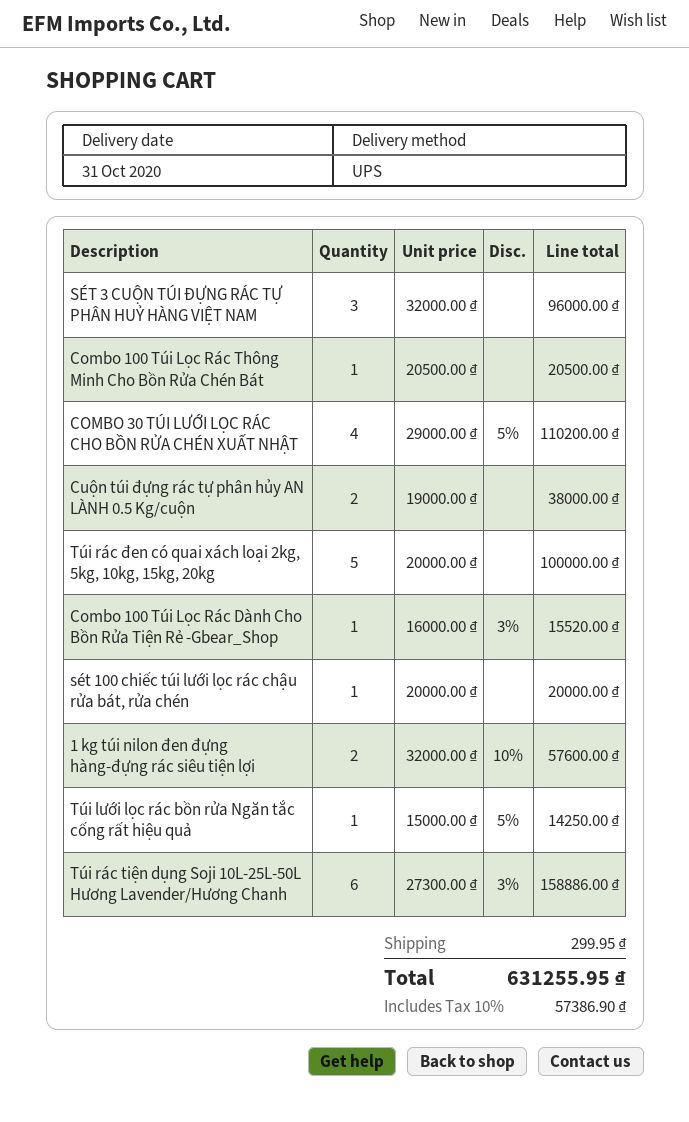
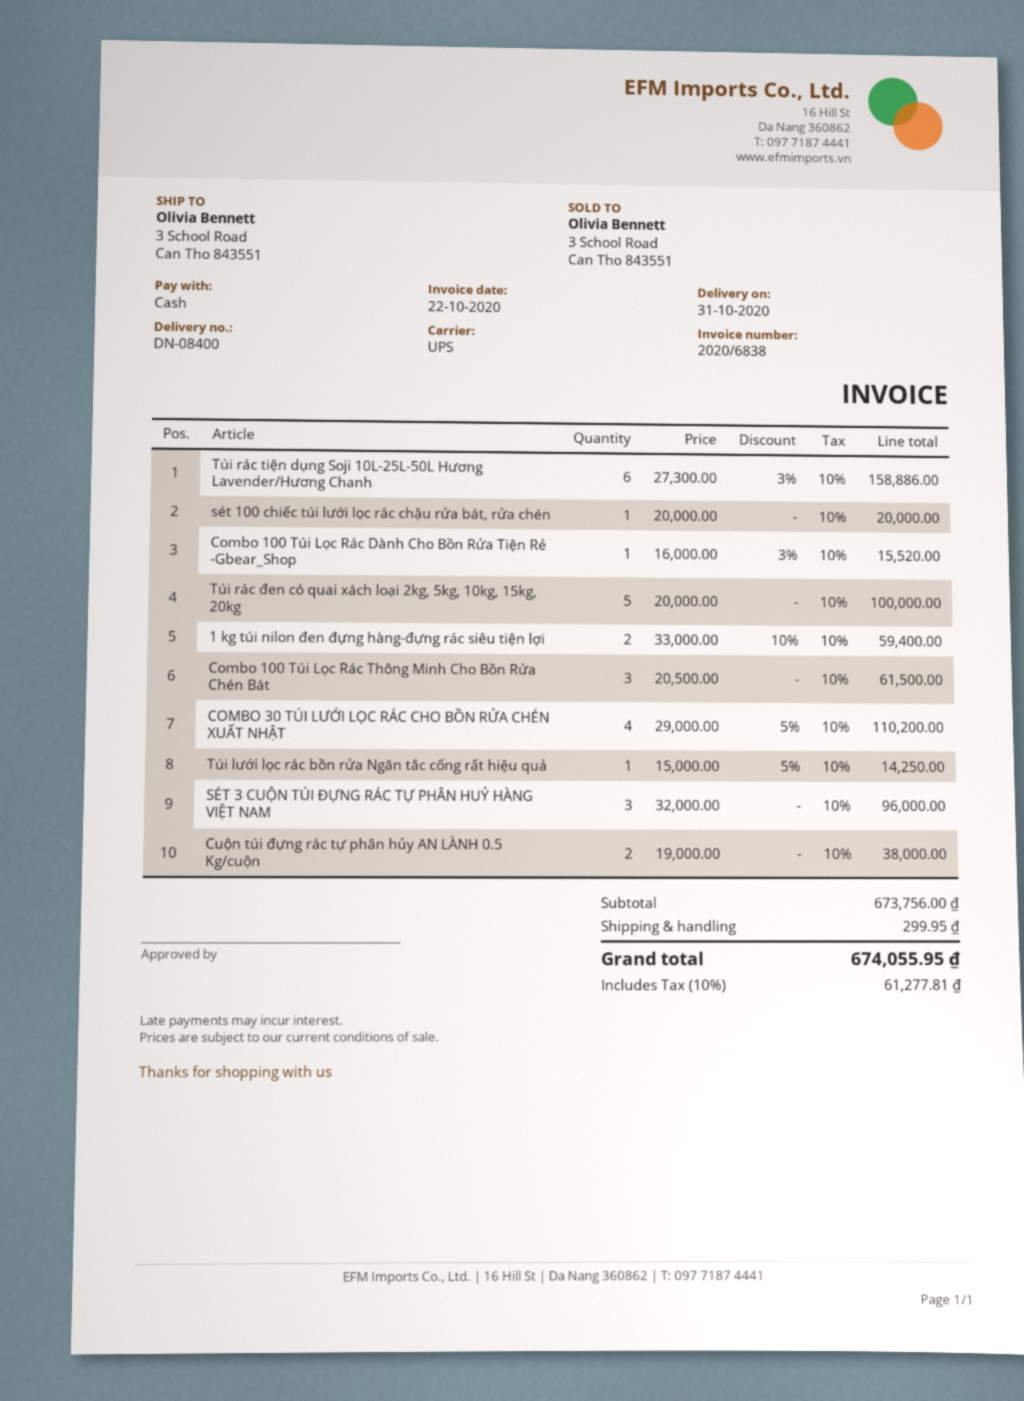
Combo 100 Túi Lọc Rác Thông Minh Cho Bồn Rửa Chén Bát: 1 x 20500.00 = 20500.00 -> 3 x 20500.00 = 61500.00
1 kg túi nilon đen đựng hàng-đựng rác siêu tiện lợi: 2 x 32000.00 - 10% = 57600.00 -> 2 x 33000.00 - 10% = 59400.00
tax: 10% = 57386.90 -> 10% = 61277.81
total: 631255.95 -> 674055.95

